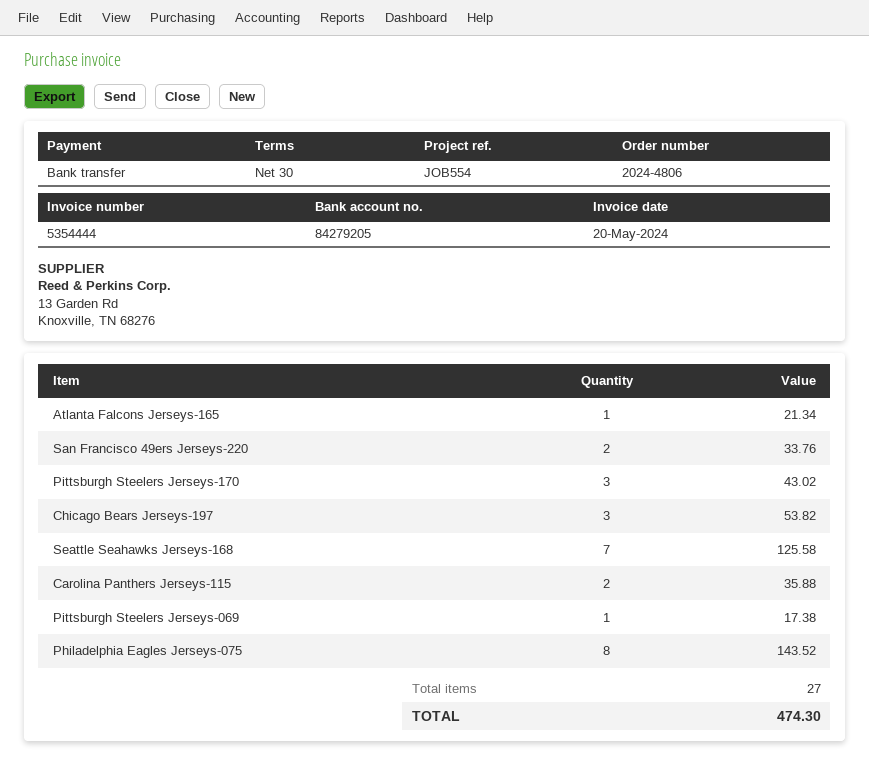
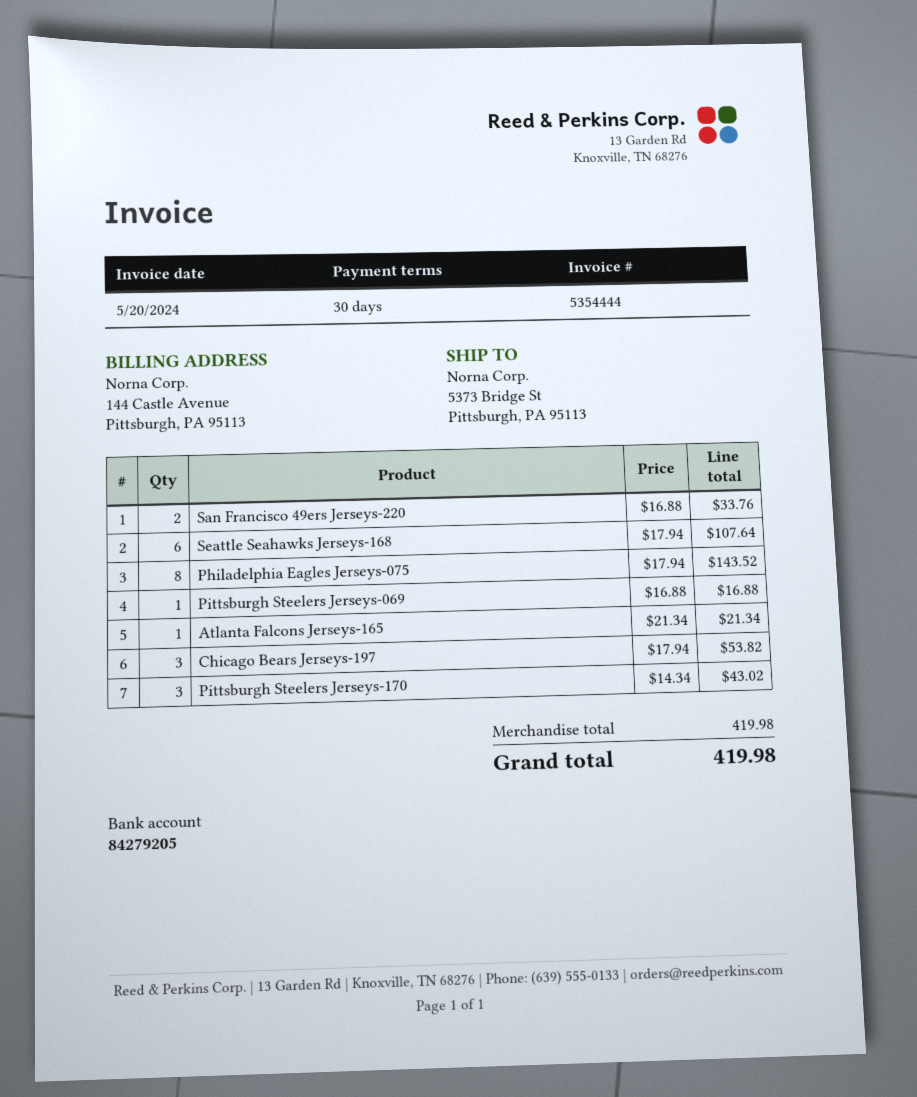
Seattle Seahawks Jerseys-168: 7 for 125.58 -> 6 for 107.64
Carolina Panthers Jerseys-115: 2 for 35.88 -> none
Pittsburgh Steelers Jerseys-069: 1 for 17.38 -> 1 for 16.88
total: 474.30 -> 419.98

